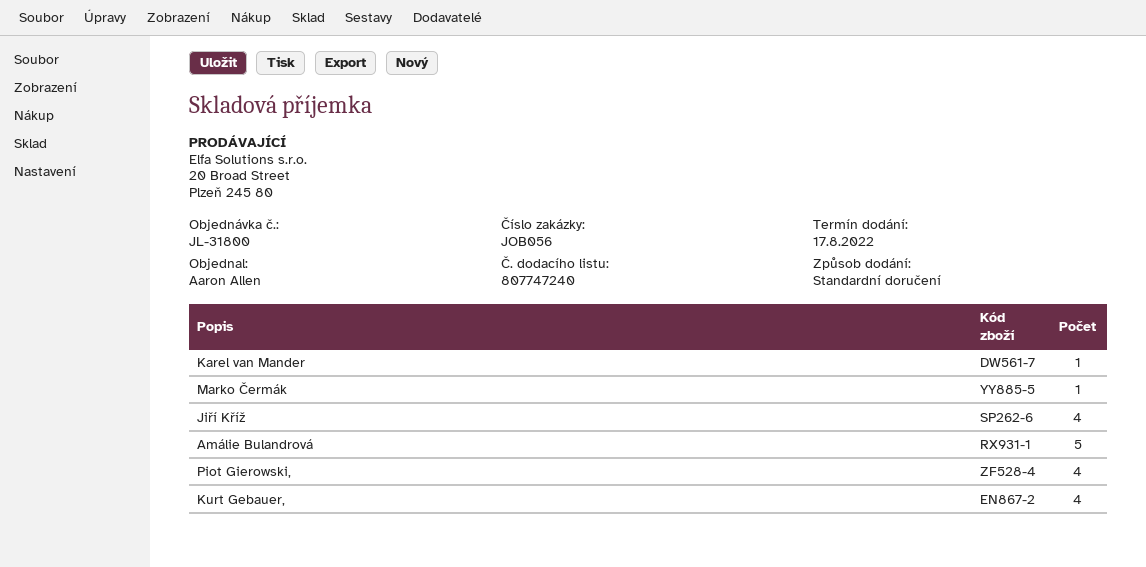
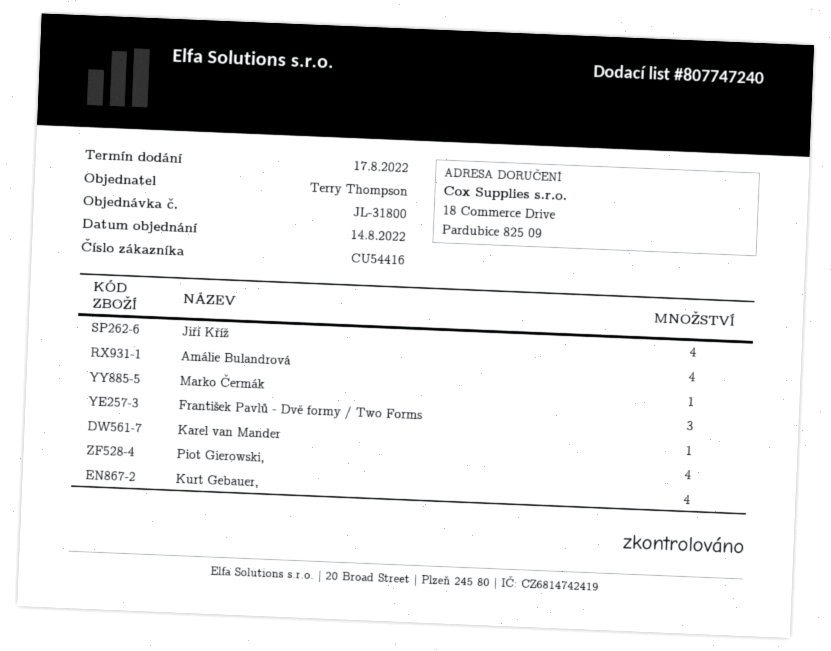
ordered by: Aaron Allen -> Terry Thompson
Amálie Bulandrová: 5 -> 4
František Pavlů - Dvě formy / Two Forms: none -> 3

